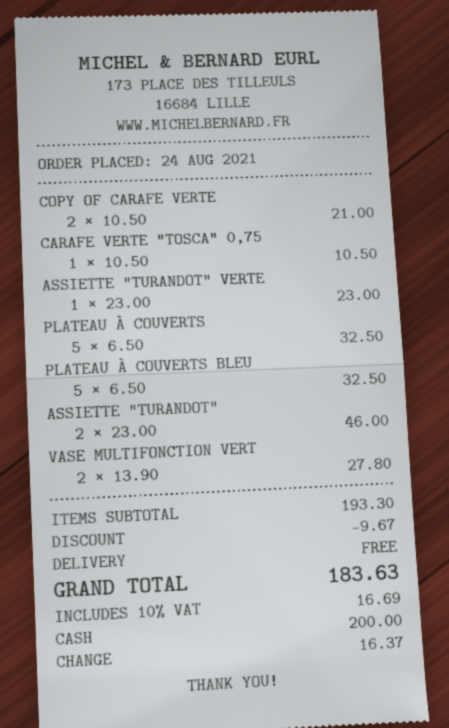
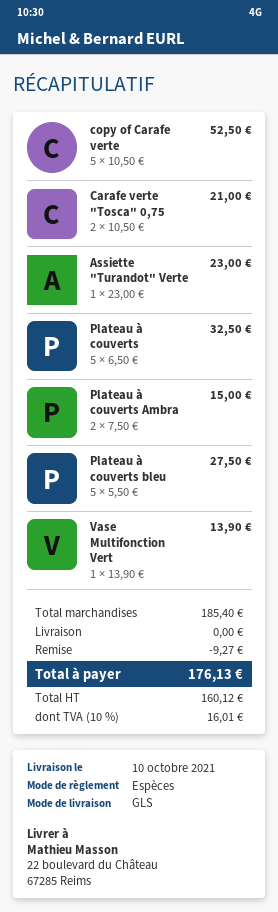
COPY OF CARAFE VERTE: 2 x 10.50 = 21.00 -> 5 x 10.50 = 52.50
CARAFE VERTE "TOSCA" 0,75: 1 x 10.50 = 10.50 -> 2 x 10.50 = 21.00
PLATEAU À COUVERTS BLEU: 5 x 6.50 = 32.50 -> 5 x 5.50 = 27.50
ASSIETTE "TURANDOT": 2 x 23.00 = 46.00 -> none
VASE MULTIFONCTION VERT: 2 x 13.90 = 27.80 -> 1 x 13.90 = 13.90
Plateau à couverts Ambra: none -> 2 x 7.50 = 15.00
subtotal: 193.30 -> 185.40
discount: 9.67 -> 9.27
tax: 10% = 16.69 -> 10% = 16.01
total: 183.63 -> 176.13

